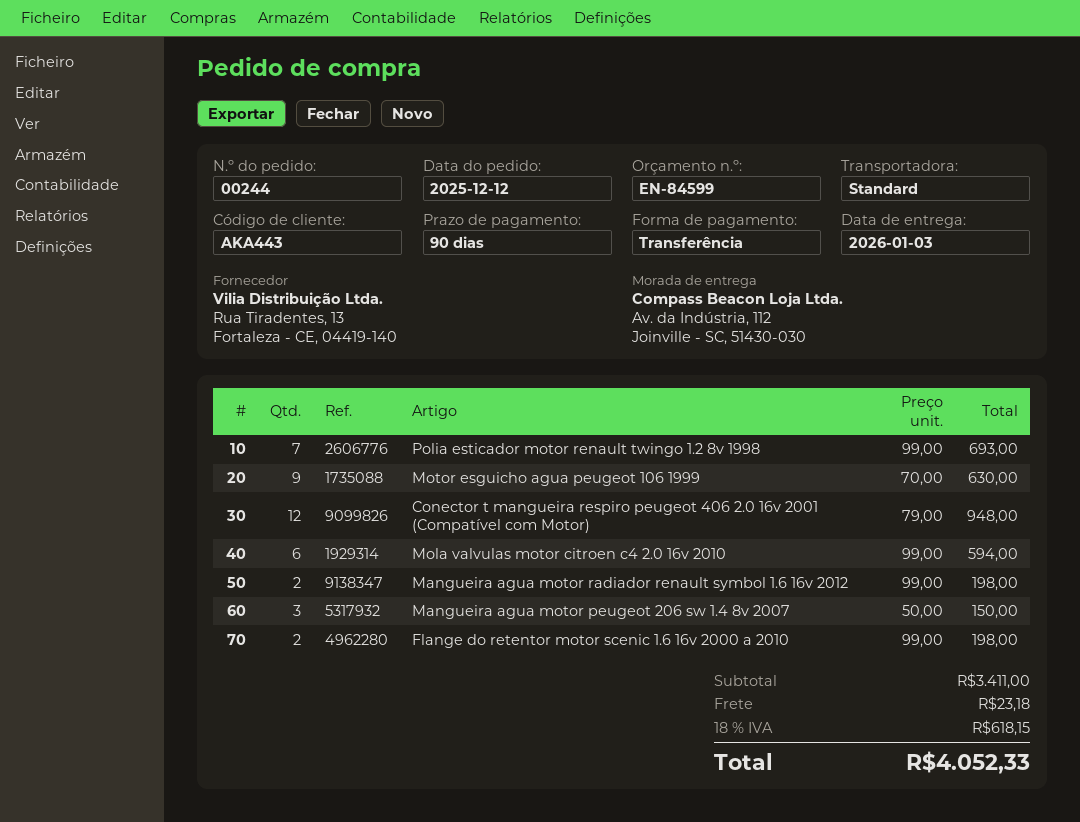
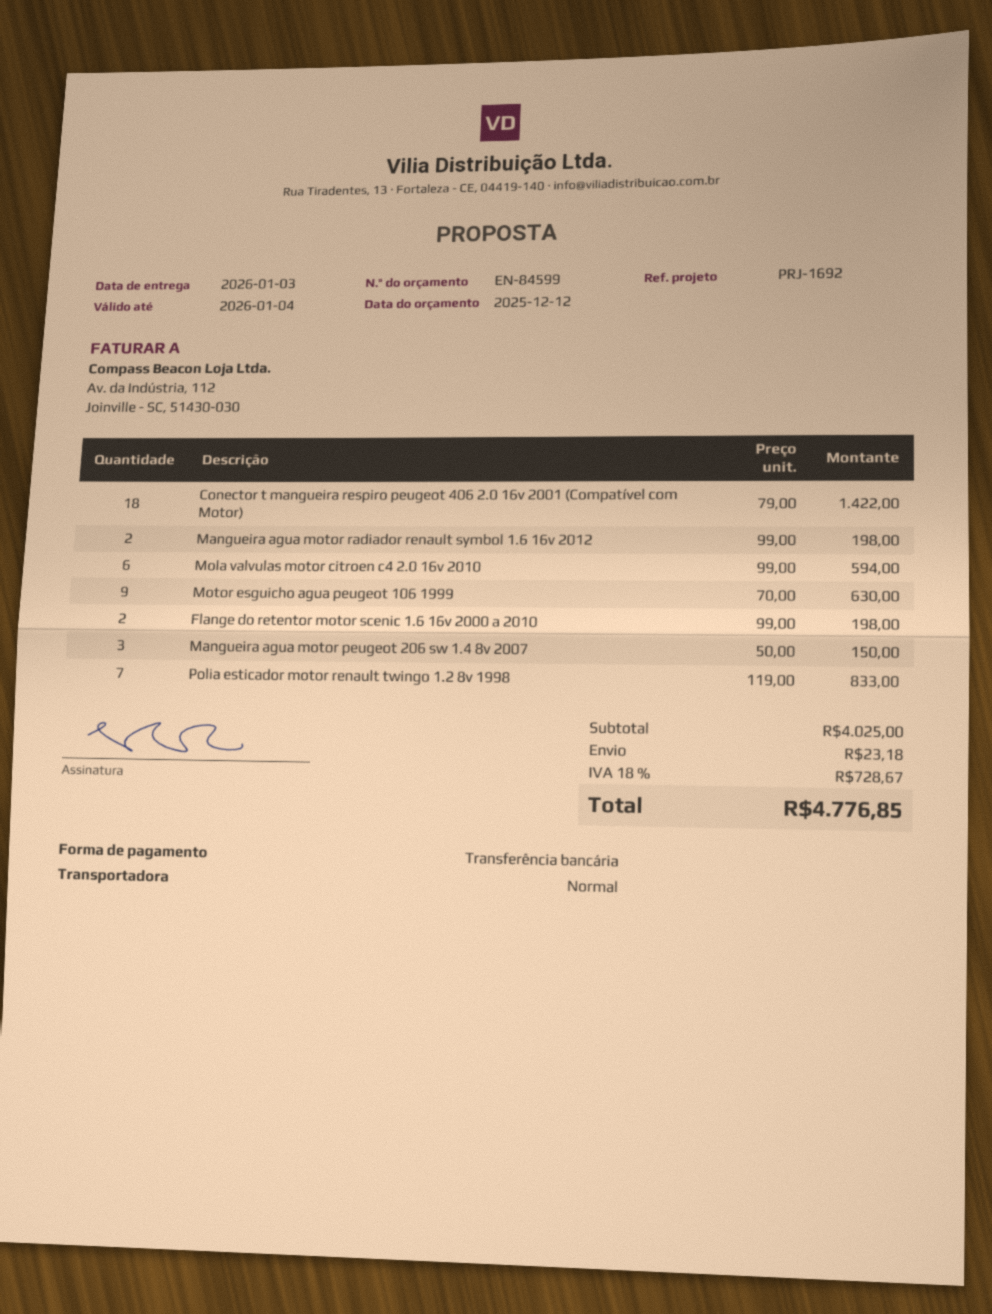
Polia esticador motor renault twingo 1.2 8v 1998: 7 x 99.00 = 693.00 -> 7 x 119.00 = 833.00
Conector t mangueira respiro peugeot 406 2.0 16v 2001 (Compatível com Motor): 12 x 79.00 = 948.00 -> 18 x 79.00 = 1422.00
subtotal: 3411.00 -> 4025.00
tax: 18% = 618.15 -> 18% = 728.67
total: 4052.33 -> 4776.85

